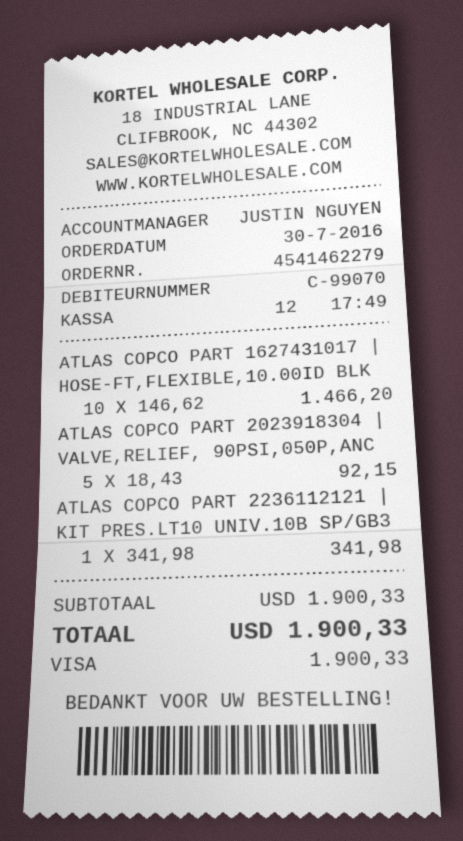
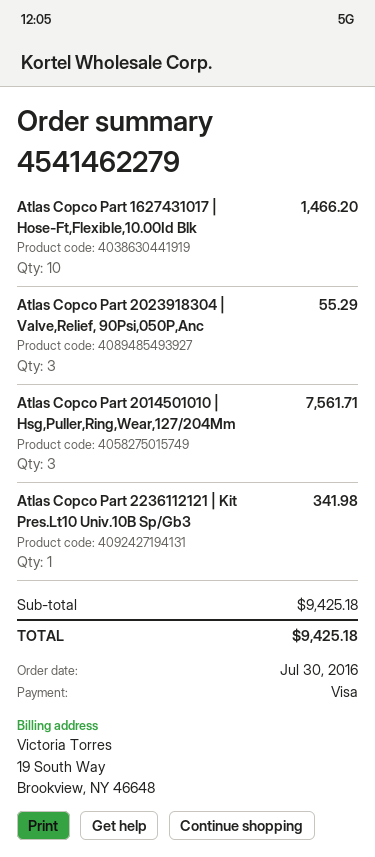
ATLAS COPCO PART 2023918304 | VALVE,RELIEF, 90PSI,050P,ANC: 5 for 92.15 -> 3 for 55.29
Atlas Copco Part 2014501010 | Hsg,Puller,Ring,Wear,127/204Mm: none -> 3 for 7561.71
subtotal: 1900.33 -> 9425.18
total: 1900.33 -> 9425.18

